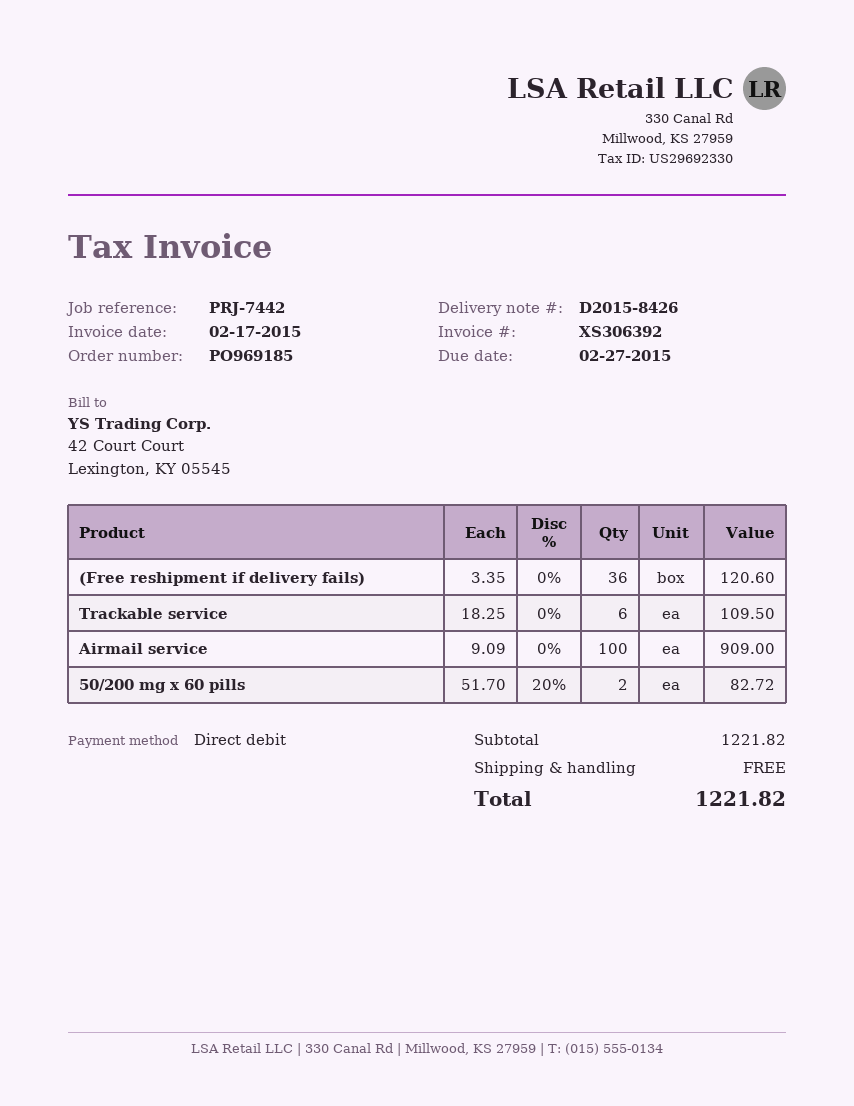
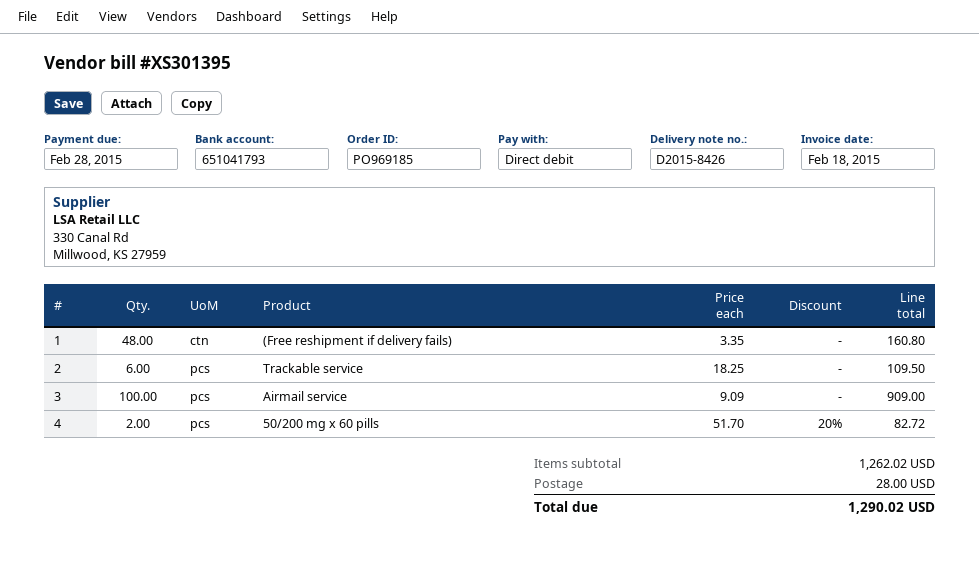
invoice number: XS306392 -> XS301395
invoice date: 2015-02-17 -> 2015-02-18
due date: 2015-02-27 -> 2015-02-28
(Free reshipment if delivery fails): 36 x 3.35 = 120.60 -> 48 x 3.35 = 160.80
subtotal: 1221.82 -> 1262.02
shipping: 0.00 -> 28.00
total: 1221.82 -> 1290.02

